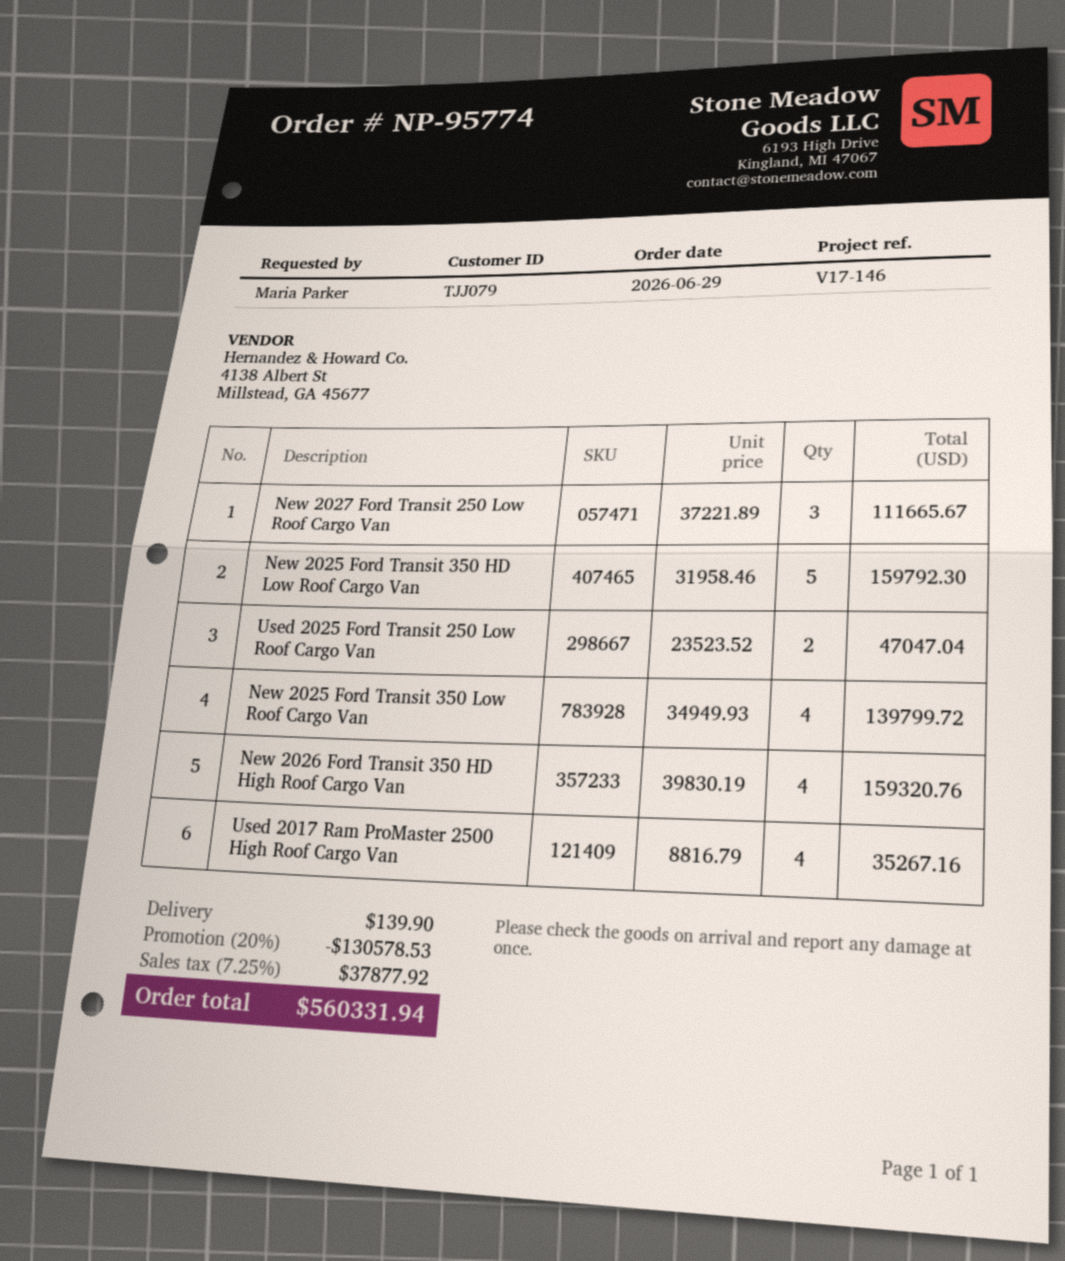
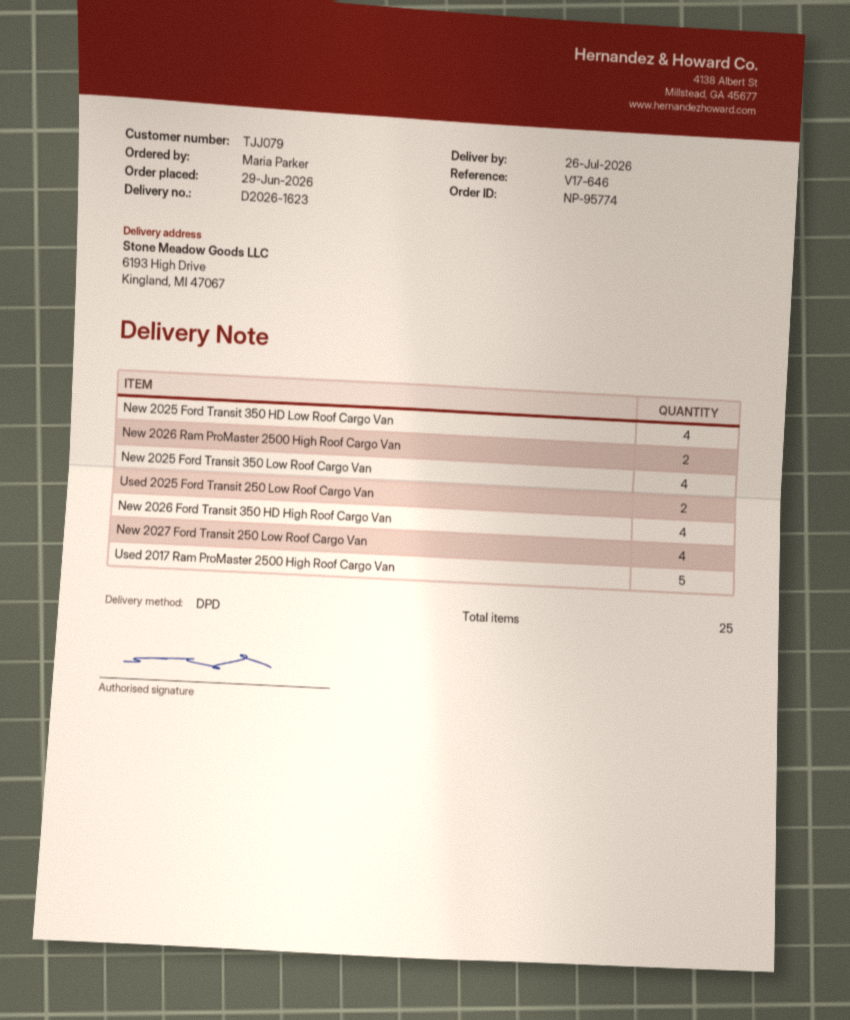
reference: V17-146 -> V17-646
New 2027 Ford Transit 250 Low Roof Cargo Van: 3 -> 4
New 2025 Ford Transit 350 HD Low Roof Cargo Van: 5 -> 4
Used 2017 Ram ProMaster 2500 High Roof Cargo Van: 4 -> 5
New 2026 Ram ProMaster 2500 High Roof Cargo Van: none -> 2

